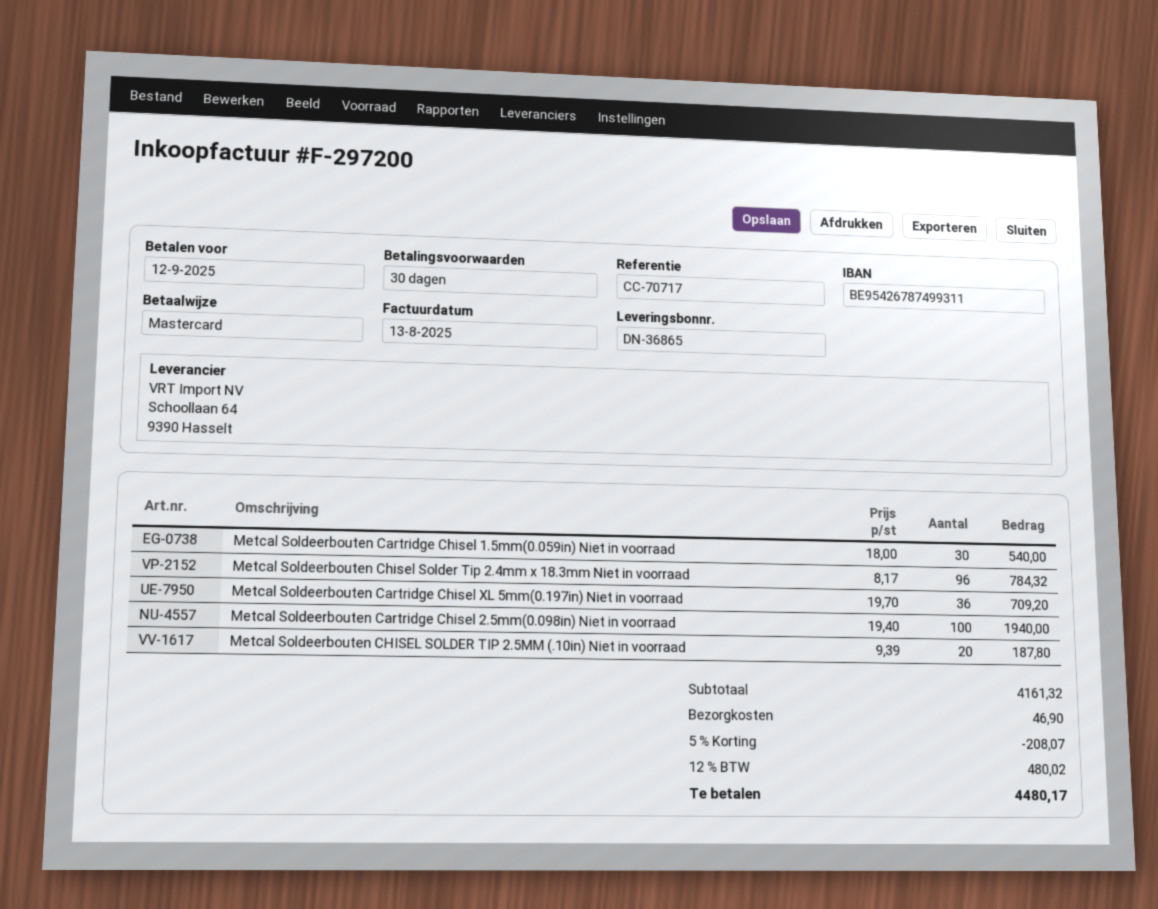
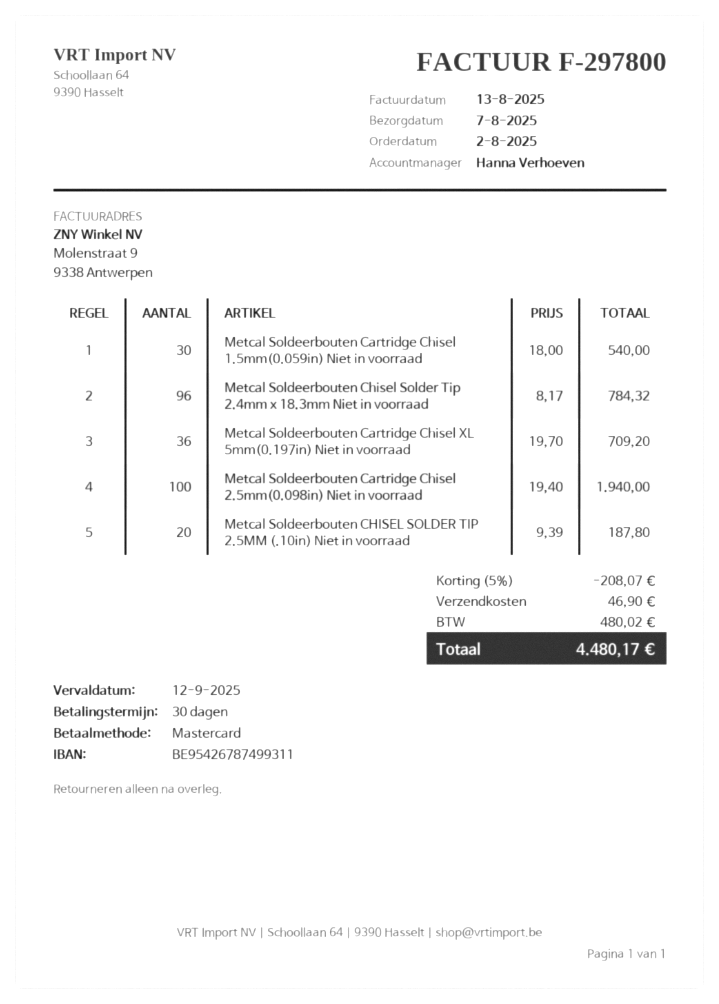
invoice number: F-297200 -> F-297800

